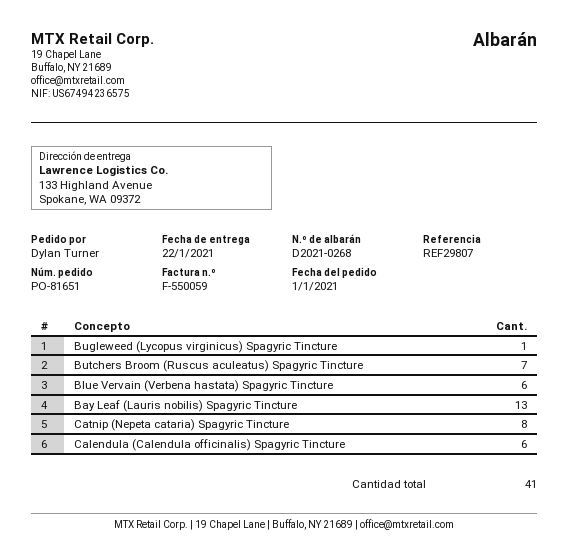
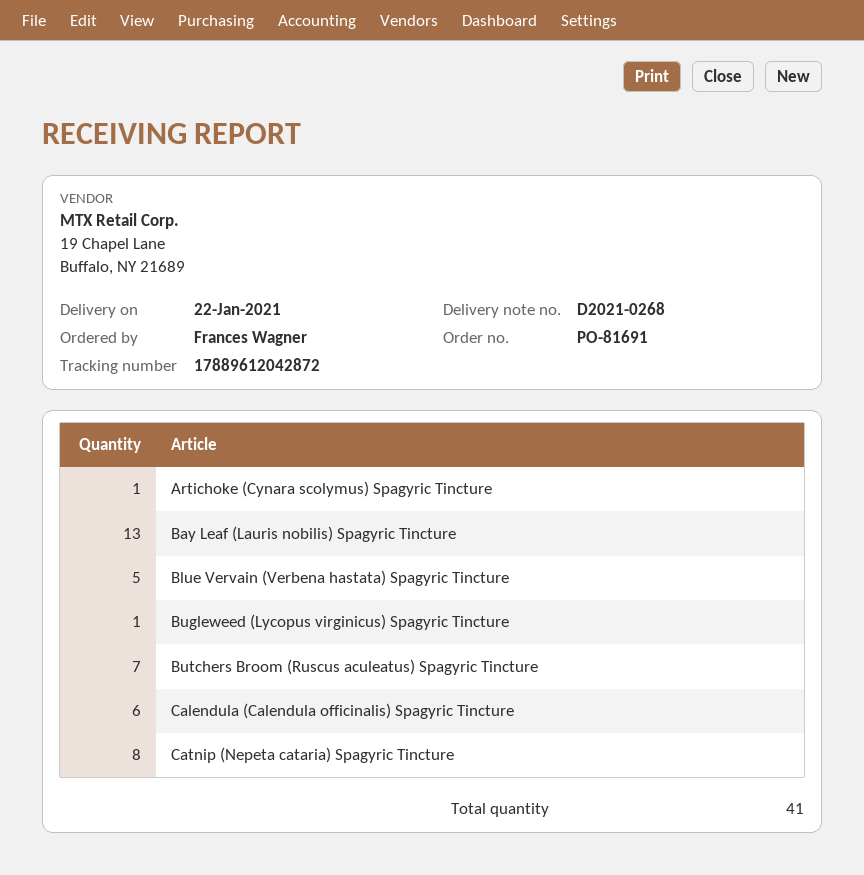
order number: PO-81651 -> PO-81691
ordered by: Dylan Turner -> Frances Wagner
Blue Vervain (Verbena hastata) Spagyric Tincture: 6 -> 5
Artichoke (Cynara scolymus) Spagyric Tincture: none -> 1

